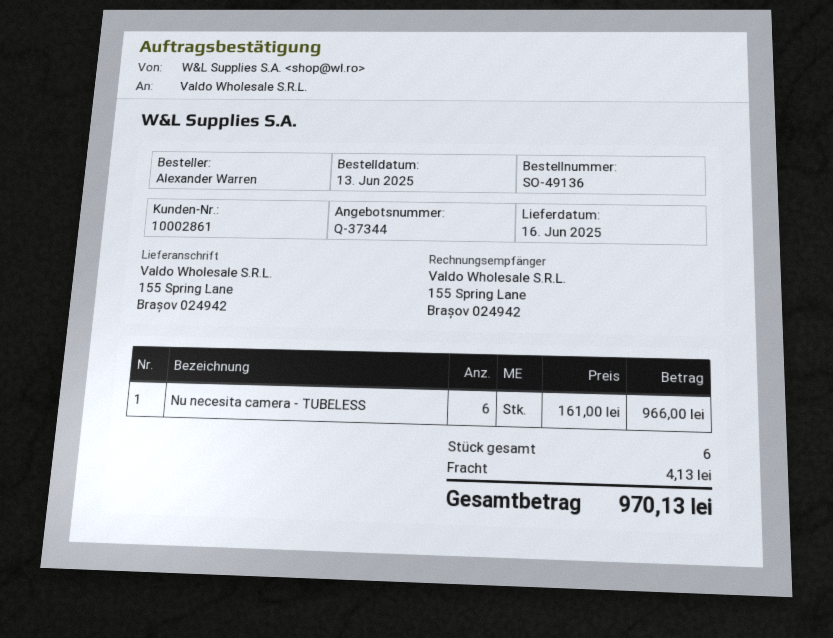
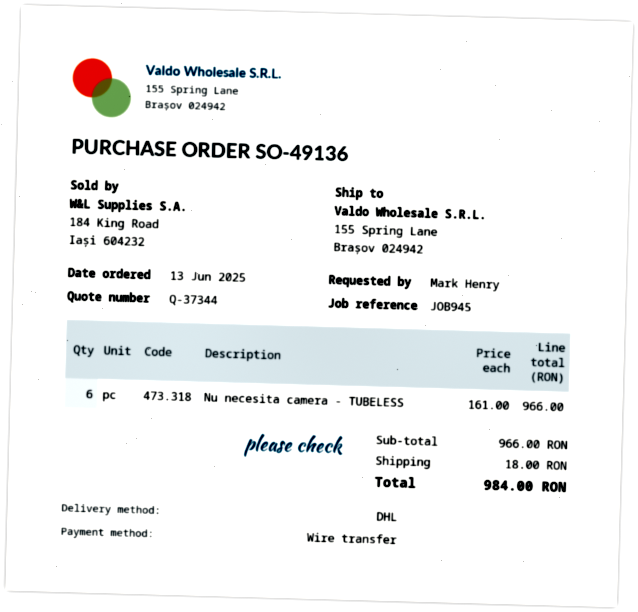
ordered by: Alexander Warren -> Mark Henry
shipping: 4.13 -> 18.00
total: 970.13 -> 984.00

